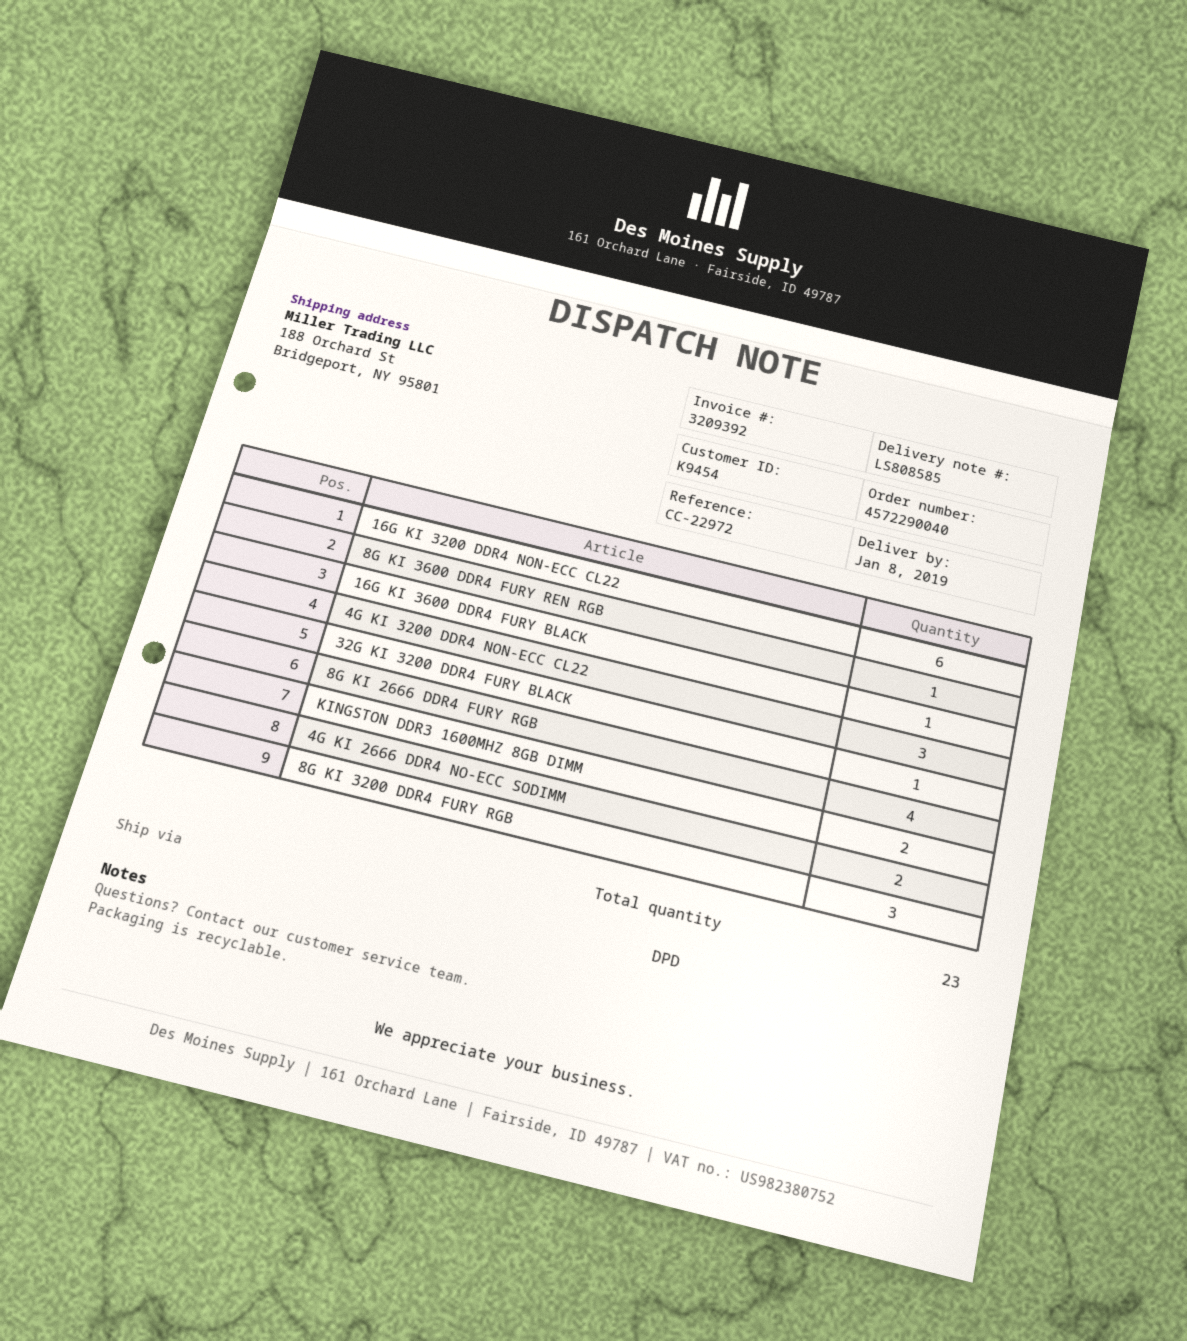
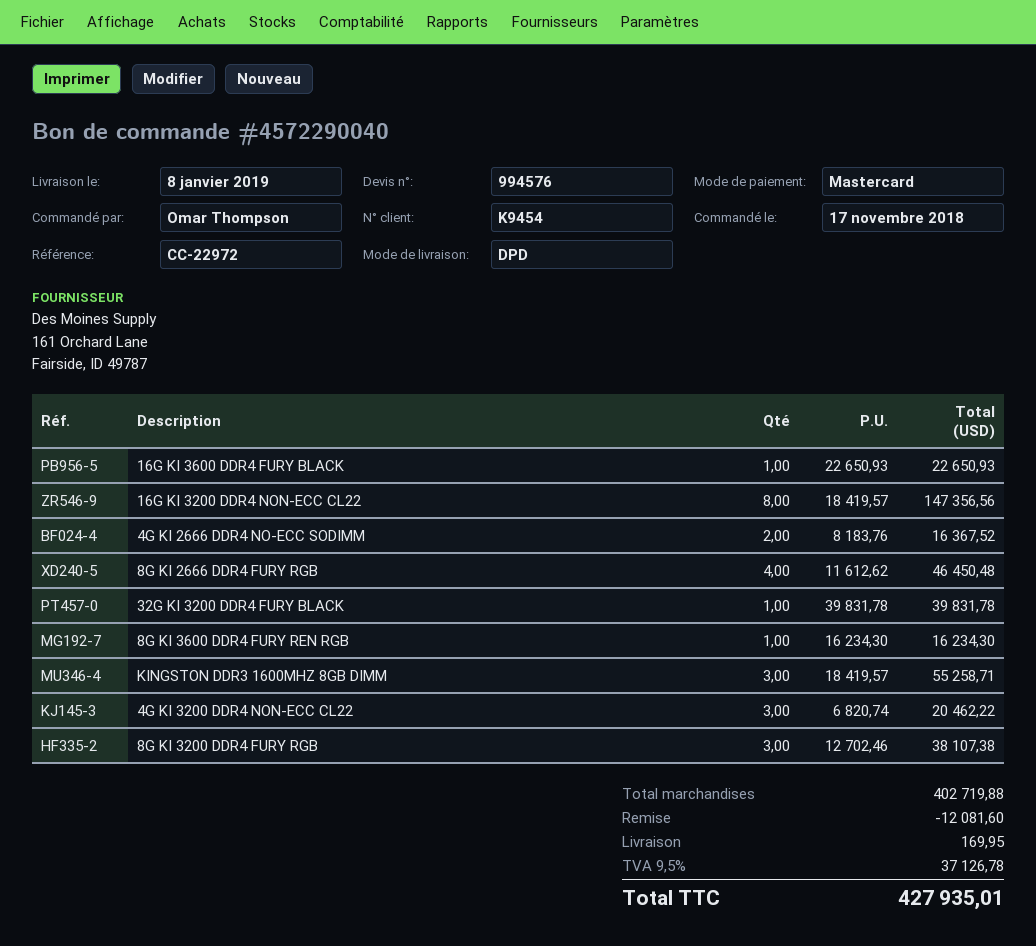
16G KI 3200 DDR4 NON-ECC CL22: 6 -> 8
KINGSTON DDR3 1600MHZ 8GB DIMM: 2 -> 3

